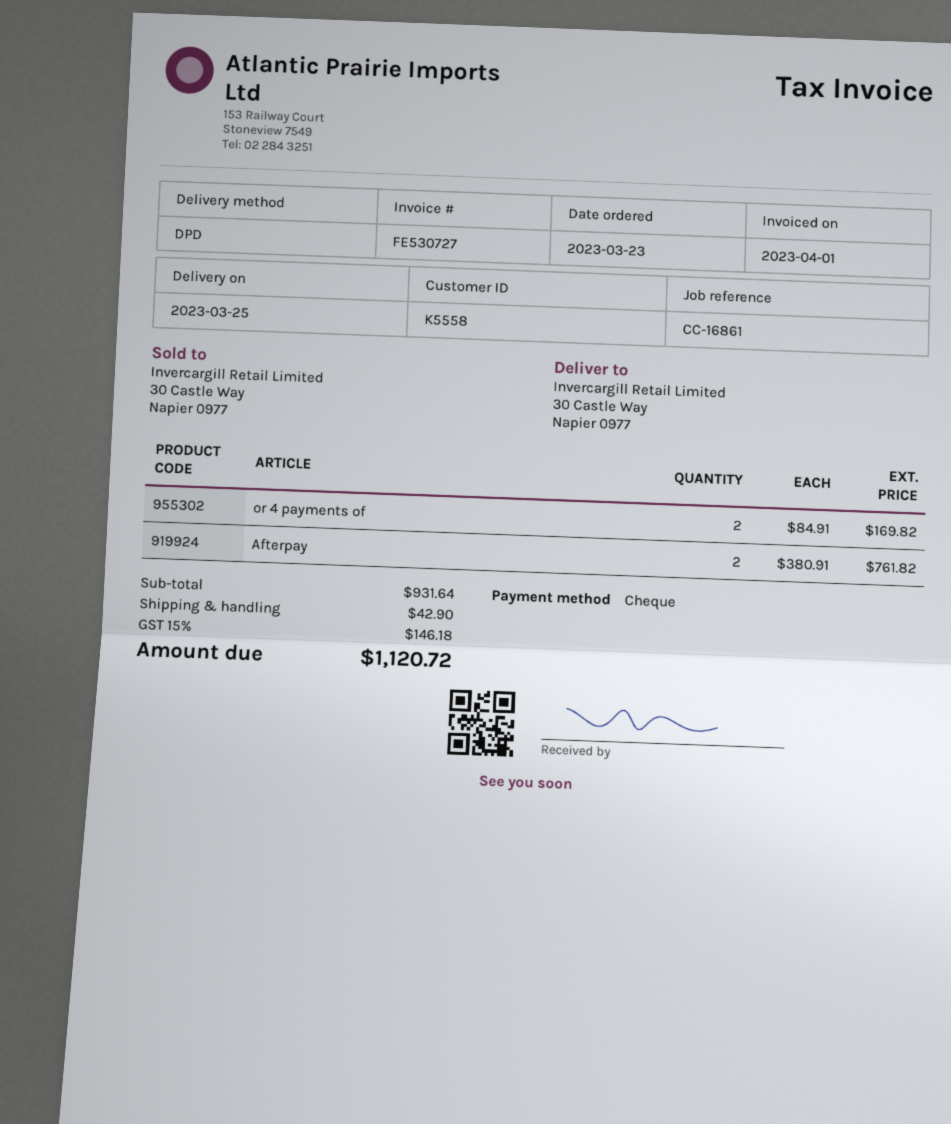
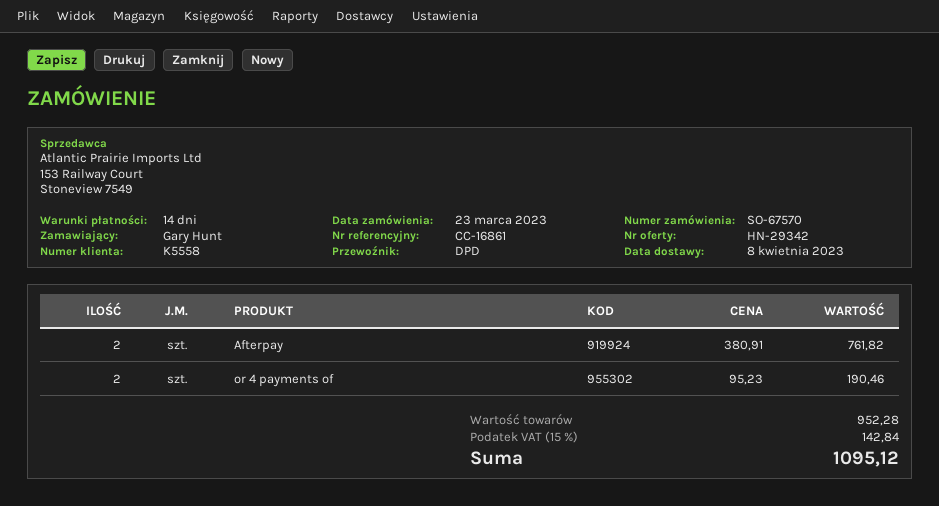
delivery date: 2023-03-25 -> 2023-04-08
or 4 payments of: 2 x 84.91 = 169.82 -> 2 x 95.23 = 190.46
subtotal: 931.64 -> 952.28
shipping: 42.90 -> none
tax: 15% = 146.18 -> 15% = 142.84
total: 1120.72 -> 1095.12

